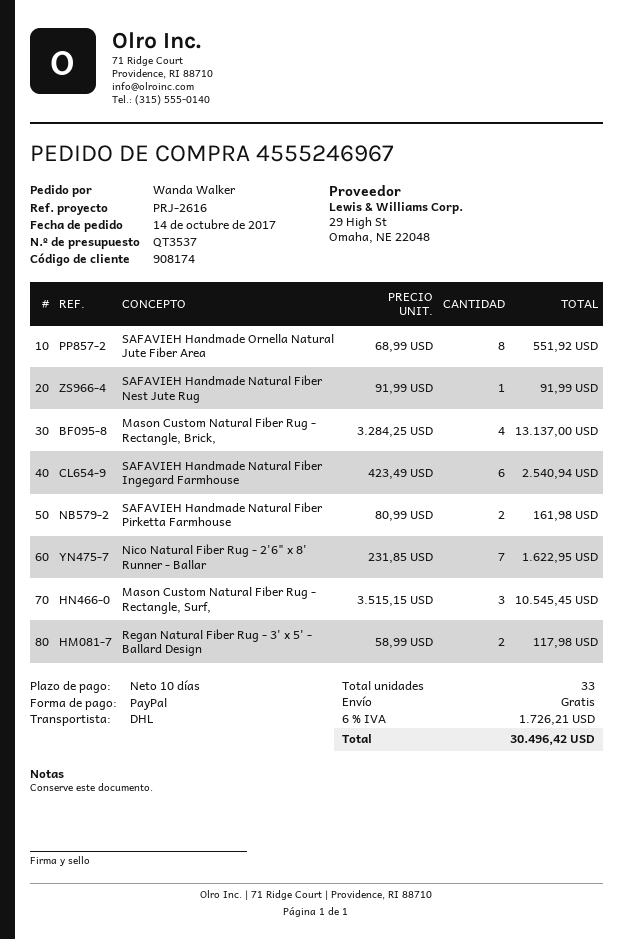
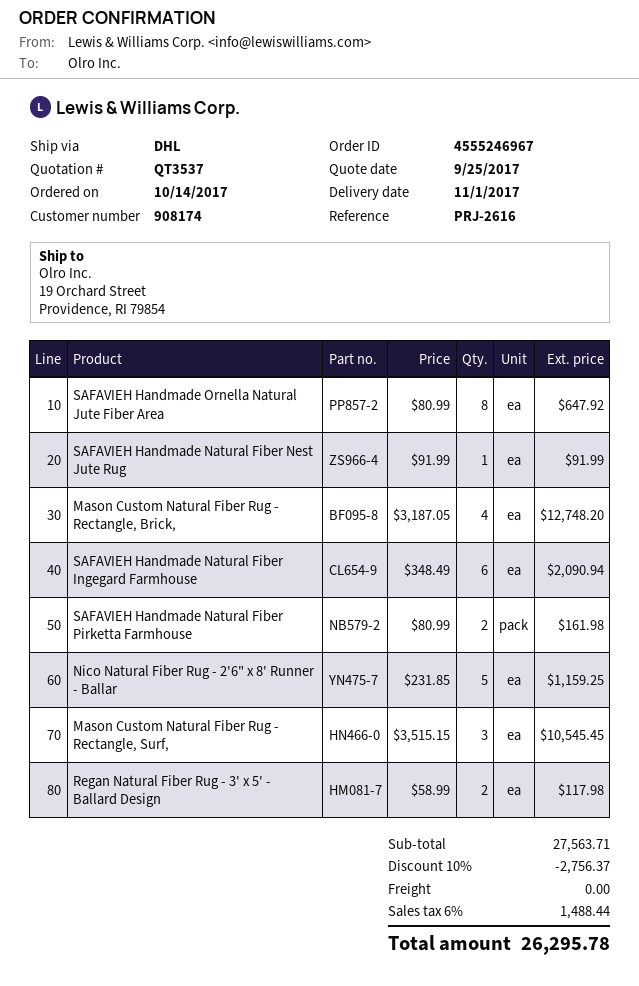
SAFAVIEH Handmade Ornella Natural Jute Fiber Area: 8 x 68.99 = 551.92 -> 8 x 80.99 = 647.92
Mason Custom Natural Fiber Rug - Rectangle, Brick,: 4 x 3284.25 = 13137.00 -> 4 x 3187.05 = 12748.20
SAFAVIEH Handmade Natural Fiber Ingegard Farmhouse: 6 x 423.49 = 2540.94 -> 6 x 348.49 = 2090.94
Nico Natural Fiber Rug - 2'6" x 8' Runner - Ballar: 7 x 231.85 = 1622.95 -> 5 x 231.85 = 1159.25
discount: none -> 10% = 2756.37
tax: 6% = 1726.21 -> 6% = 1488.44
total: 30496.42 -> 26295.78

